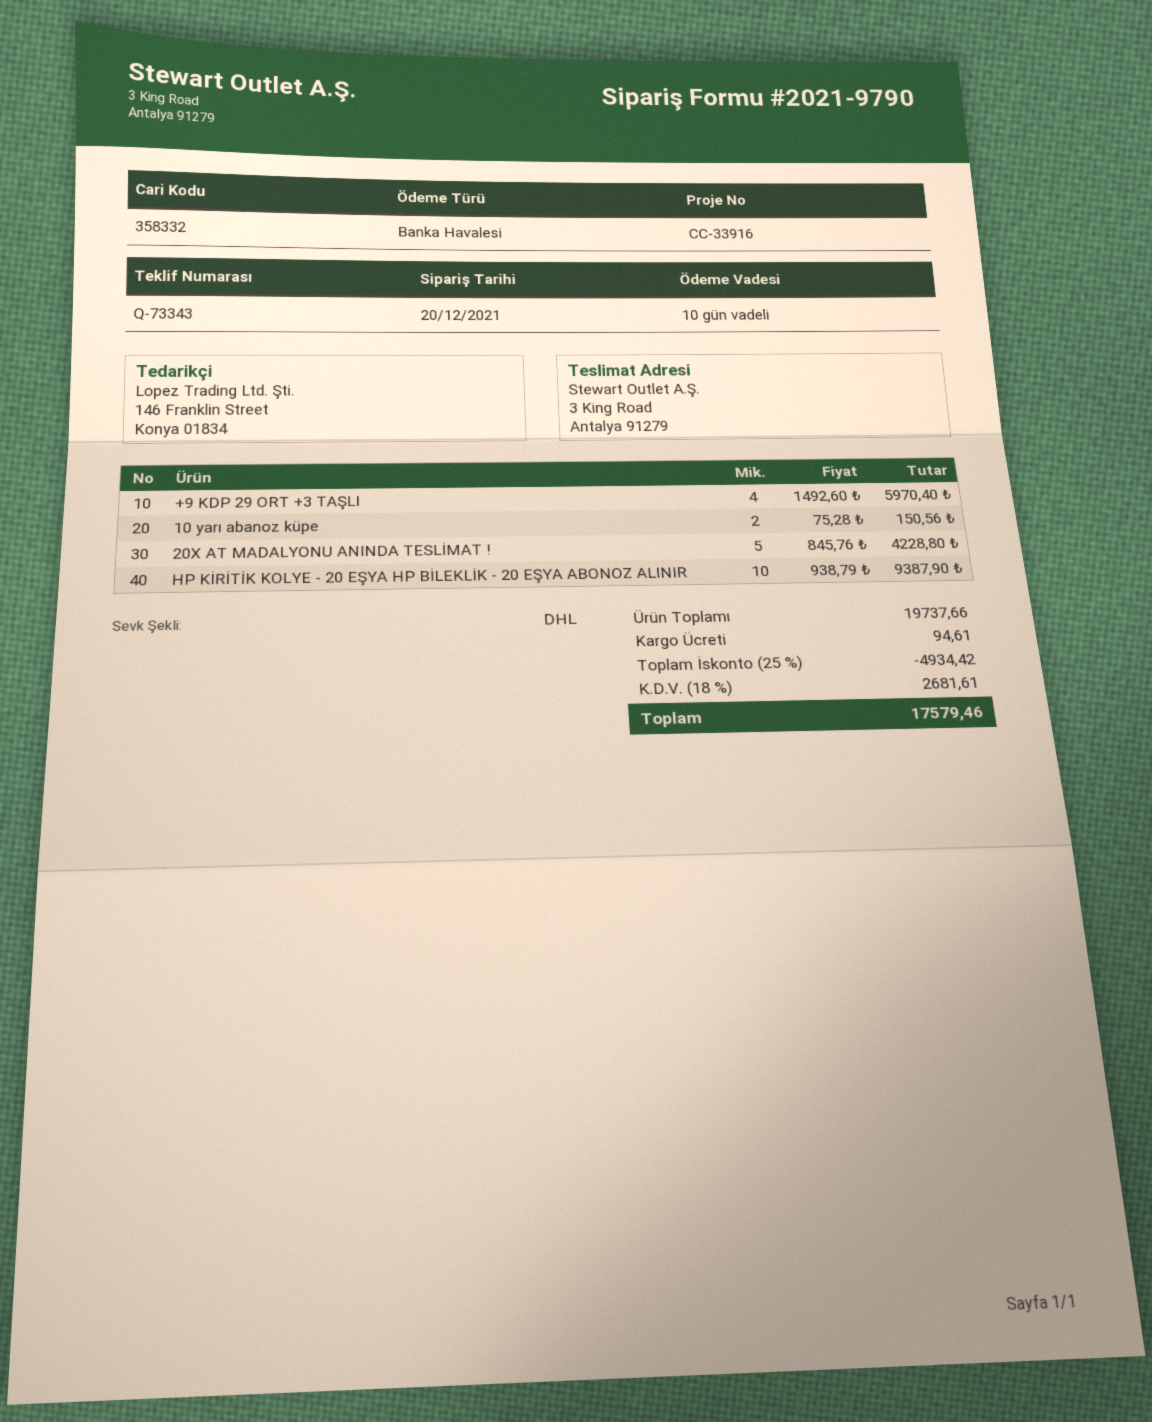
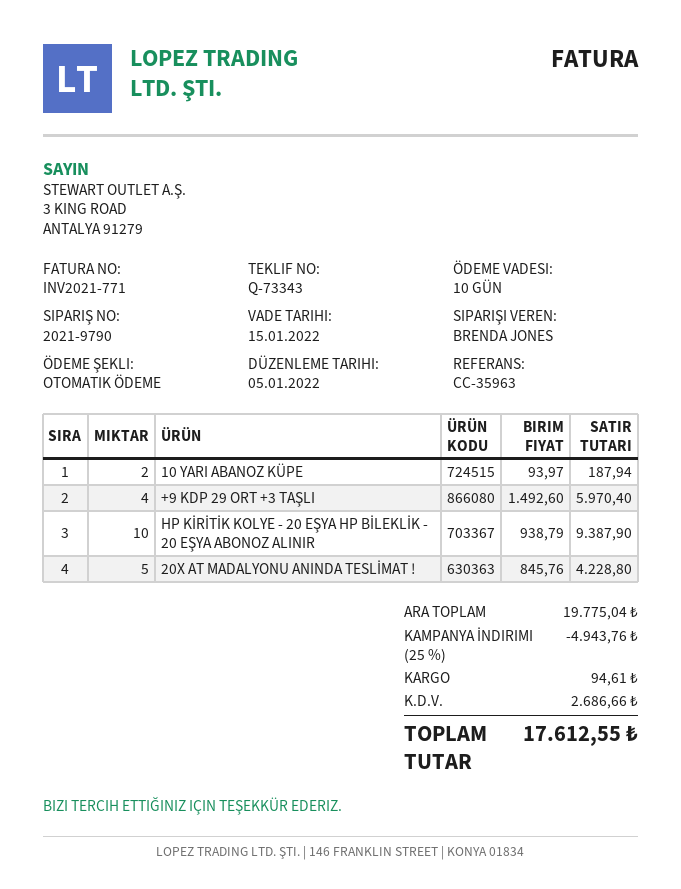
reference: CC-33916 -> CC-35963
payment method: bank transfer -> direct debit
10 yarı abanoz küpe: 2 x 75.28 = 150.56 -> 2 x 93.97 = 187.94
subtotal: 19737.66 -> 19775.04
discount: 25% = 4934.42 -> 25% = 4943.76
tax: 2681.61 -> 2686.66
total: 17579.46 -> 17612.55

